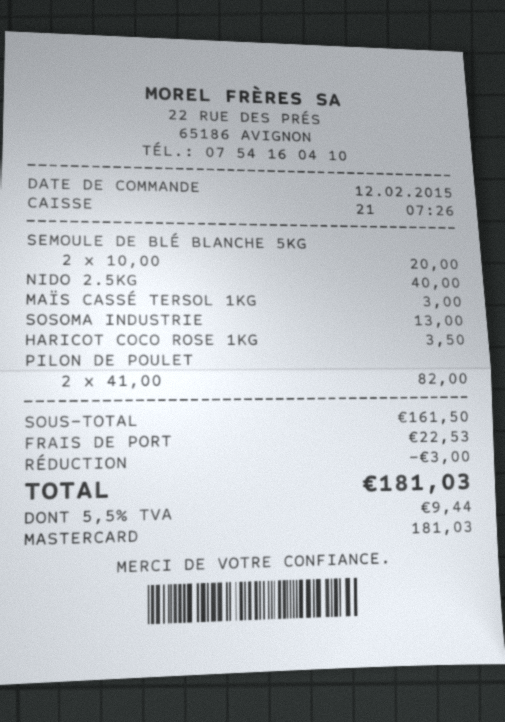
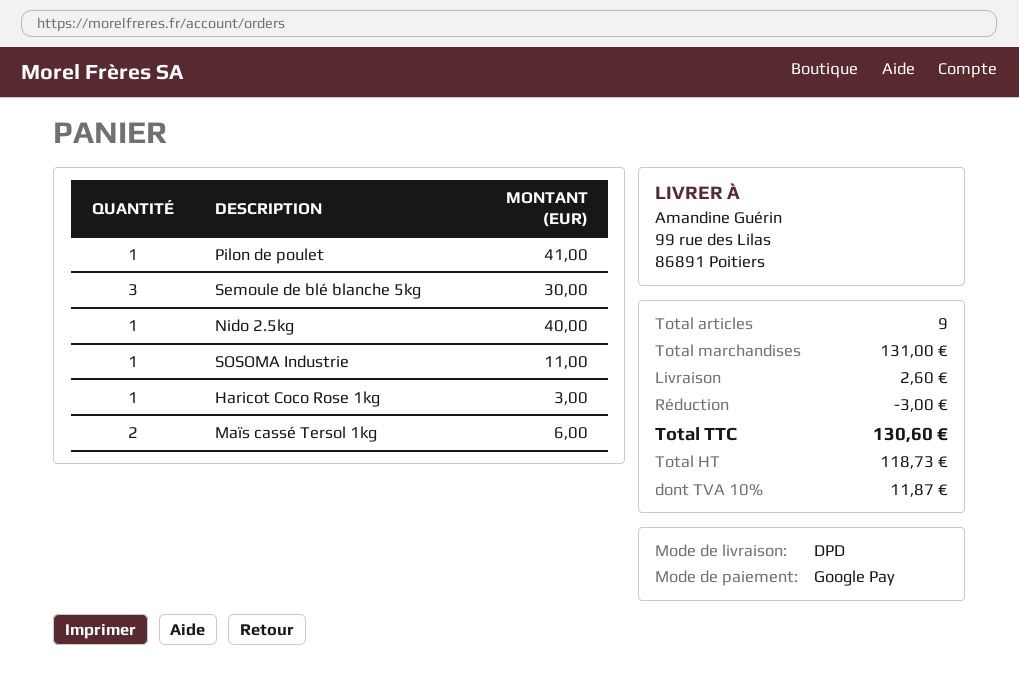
payment method: Mastercard -> Google Pay
SEMOULE DE BLÉ BLANCHE 5KG: 2 for 20.00 -> 3 for 30.00
MAÏS CASSÉ TERSOL 1KG: 1 for 3.00 -> 2 for 6.00
SOSOMA INDUSTRIE: 1 for 13.00 -> 1 for 11.00
HARICOT COCO ROSE 1KG: 1 for 3.50 -> 1 for 3.00
PILON DE POULET: 2 for 82.00 -> 1 for 41.00
subtotal: 161.50 -> 131.00
shipping: 22.53 -> 2.60
tax: 5.5% = 9.44 -> 10% = 11.87
total: 181.03 -> 130.60

